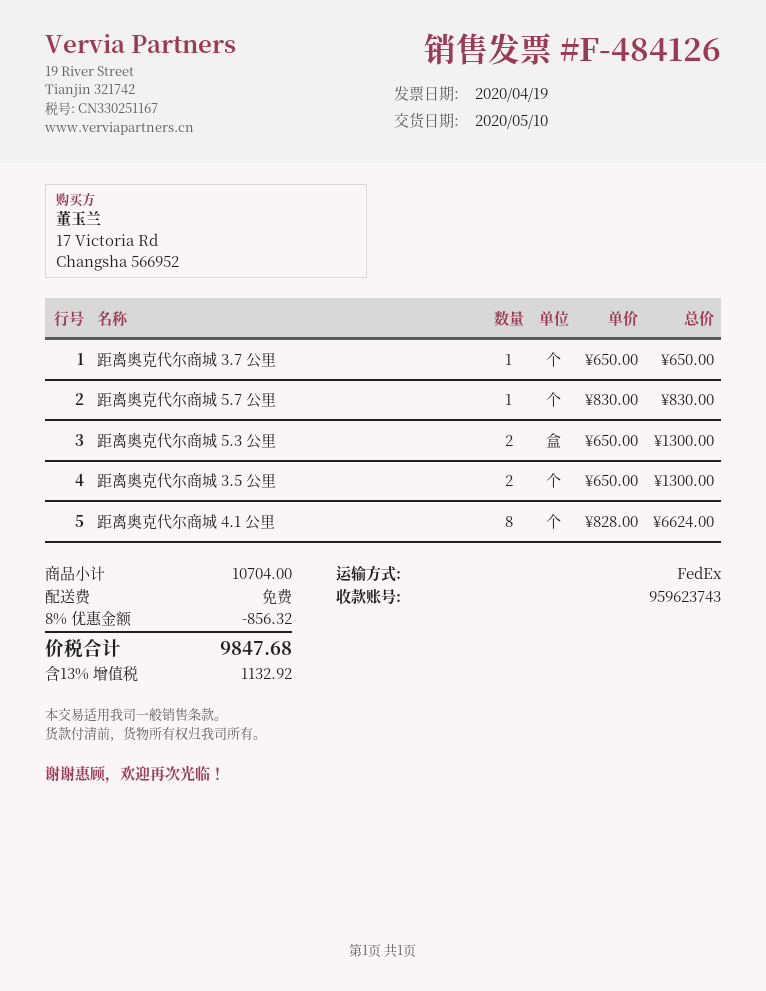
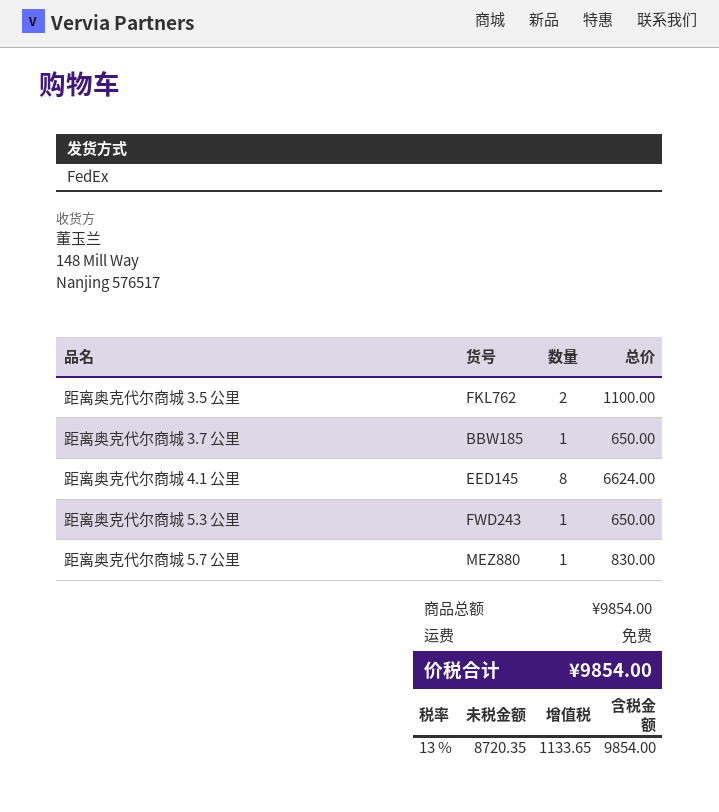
距离奥克代尔商城 5.3 公里: 2 for 1300.00 -> 1 for 650.00
距离奥克代尔商城 3.5 公里: 2 for 1300.00 -> 2 for 1100.00
subtotal: 10704.00 -> 9854.00
discount: 8% = 856.32 -> none
tax: 13% = 1132.92 -> 13% = 1133.65
total: 9847.68 -> 9854.00

